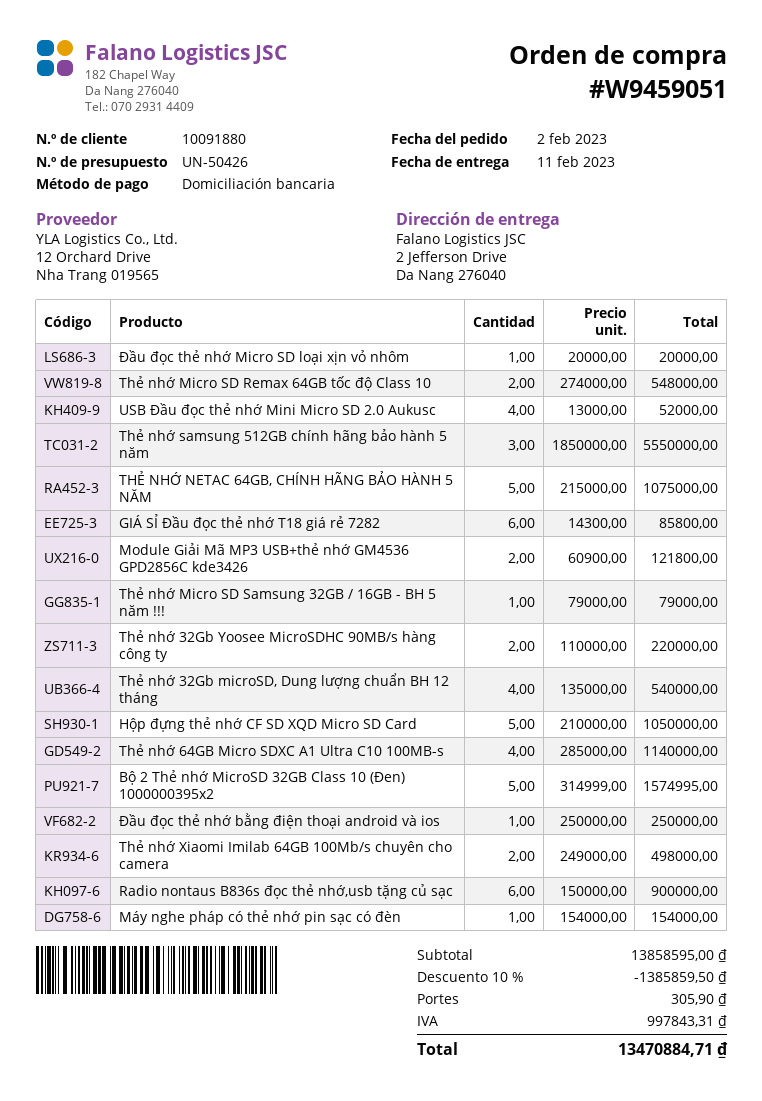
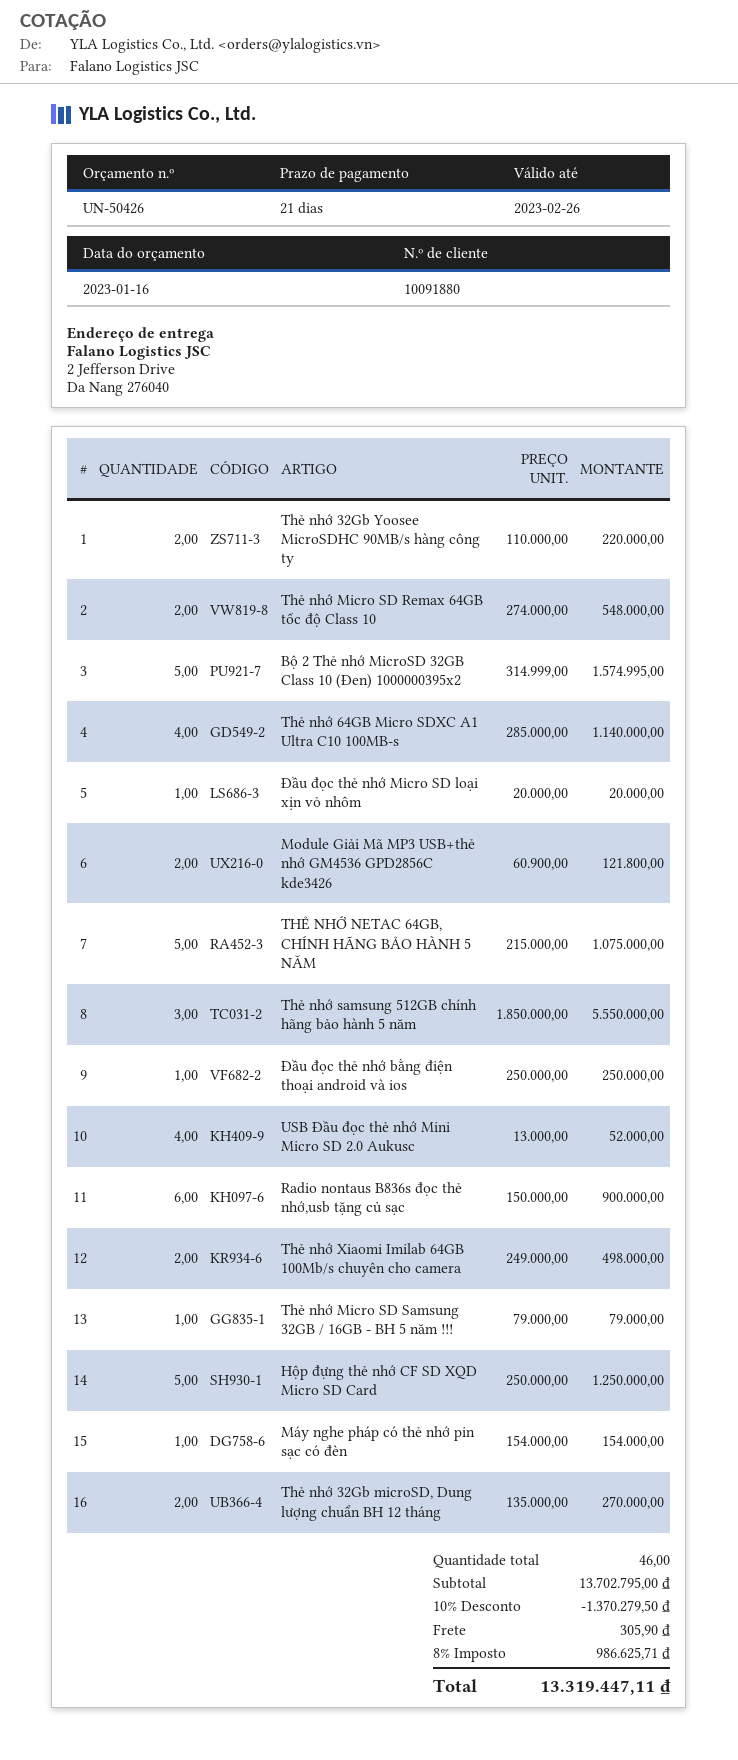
GIÁ SỈ Đầu đọc thẻ nhớ T18 giá rẻ 7282: 6 x 14300.00 = 85800.00 -> none
Thẻ nhớ 32Gb microSD, Dung lượng chuẩn BH 12 tháng: 4 x 135000.00 = 540000.00 -> 2 x 135000.00 = 270000.00
Hộp đựng thẻ nhớ CF SD XQD Micro SD Card: 5 x 210000.00 = 1050000.00 -> 5 x 250000.00 = 1250000.00
subtotal: 13858595.00 -> 13702795.00
discount: 10% = 1385859.50 -> 10% = 1370279.50
tax: 997843.31 -> 986625.71
total: 13470884.71 -> 13319447.11

